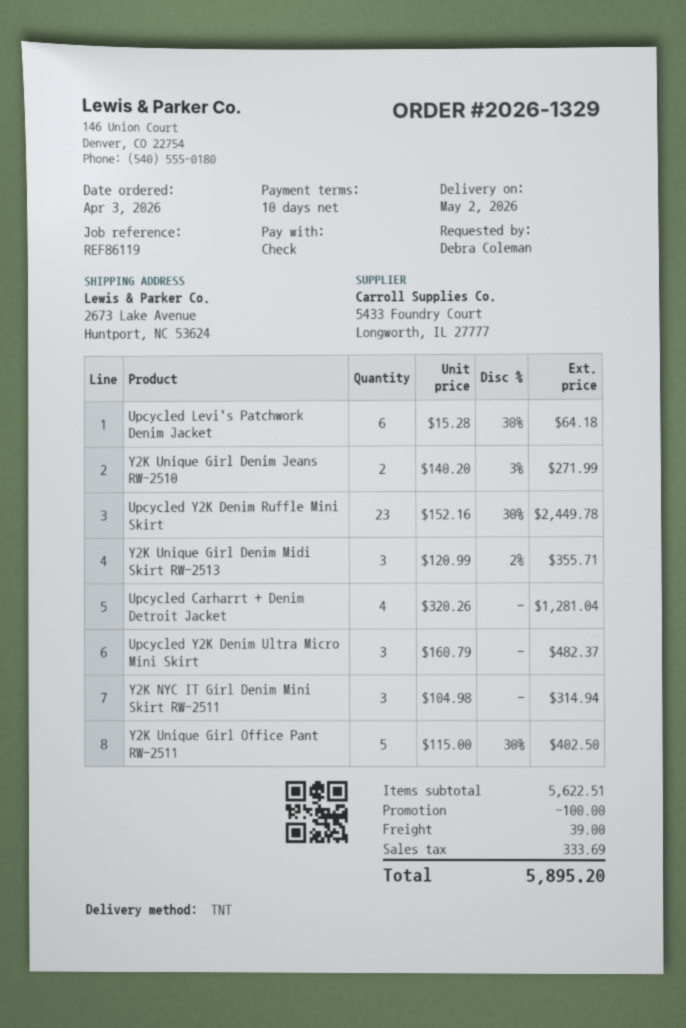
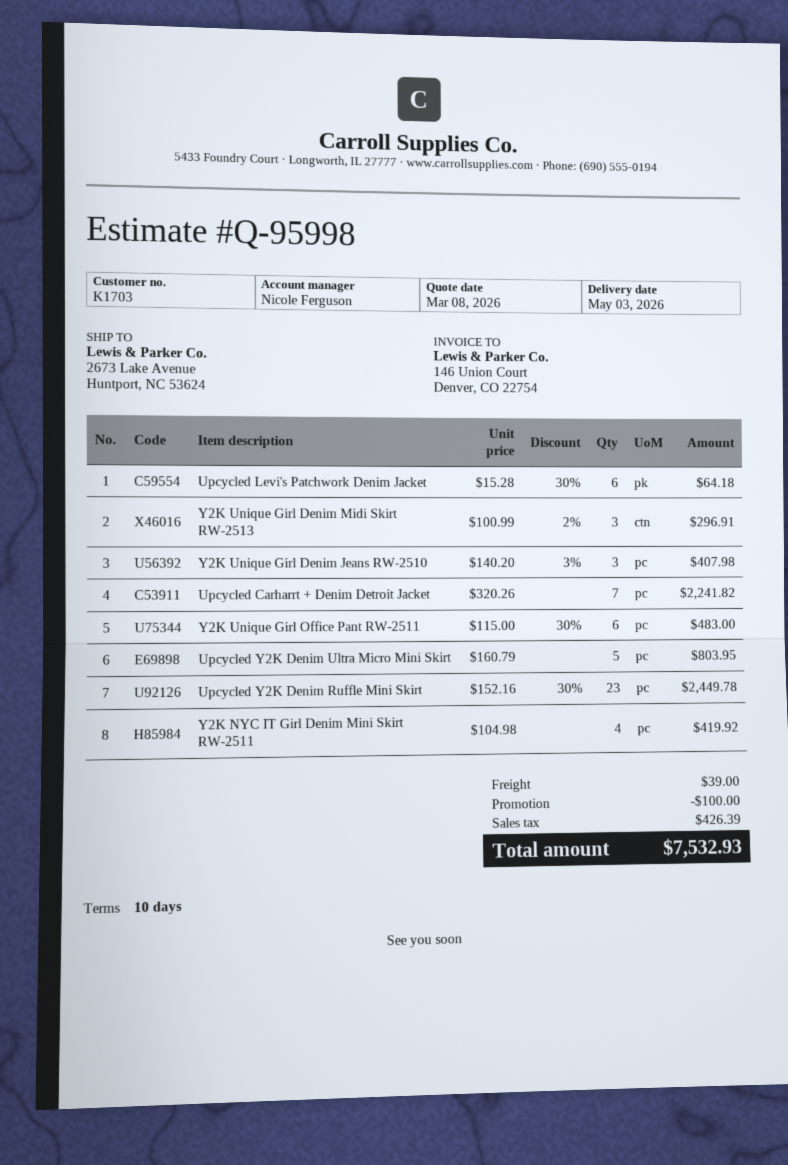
delivery date: 2026-05-02 -> 2026-05-03
Y2K Unique Girl Denim Jeans RW-2510: 2 x 140.20 - 3% = 271.99 -> 3 x 140.20 - 3% = 407.98
Y2K Unique Girl Denim Midi Skirt RW-2513: 3 x 120.99 - 2% = 355.71 -> 3 x 100.99 - 2% = 296.91
Upcycled Carharrt + Denim Detroit Jacket: 4 x 320.26 = 1281.04 -> 7 x 320.26 = 2241.82
Upcycled Y2K Denim Ultra Micro Mini Skirt: 3 x 160.79 = 482.37 -> 5 x 160.79 = 803.95
Y2K NYC IT Girl Denim Mini Skirt RW-2511: 3 x 104.98 = 314.94 -> 4 x 104.98 = 419.92
Y2K Unique Girl Office Pant RW-2511: 5 x 115.00 - 30% = 402.50 -> 6 x 115.00 - 30% = 483.00
tax: 333.69 -> 426.39
total: 5895.20 -> 7532.93

